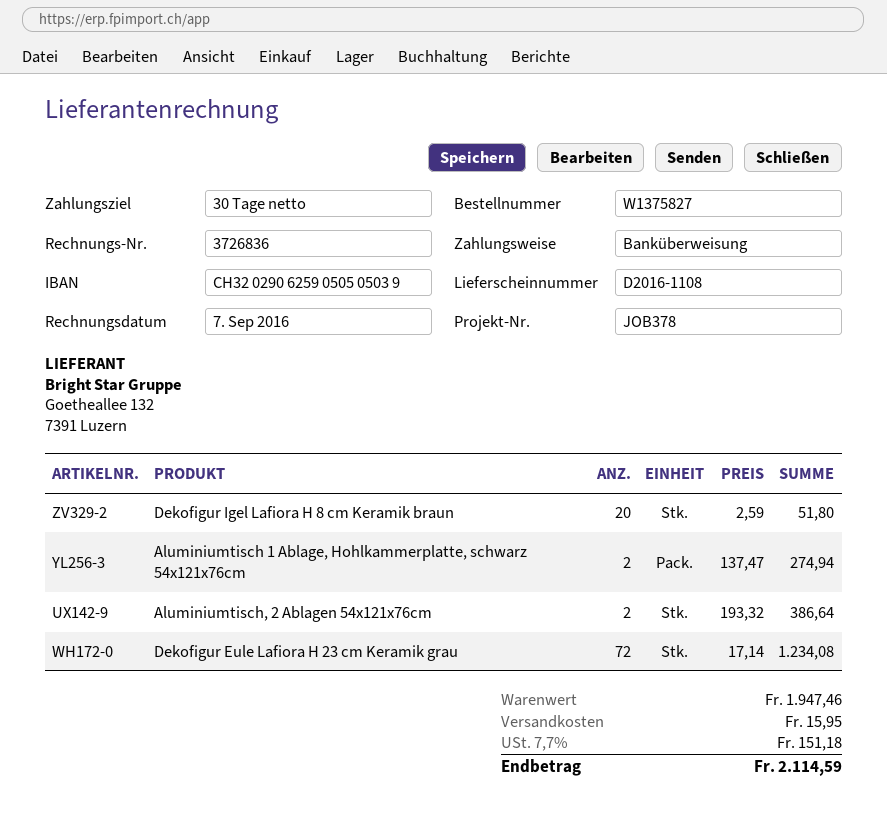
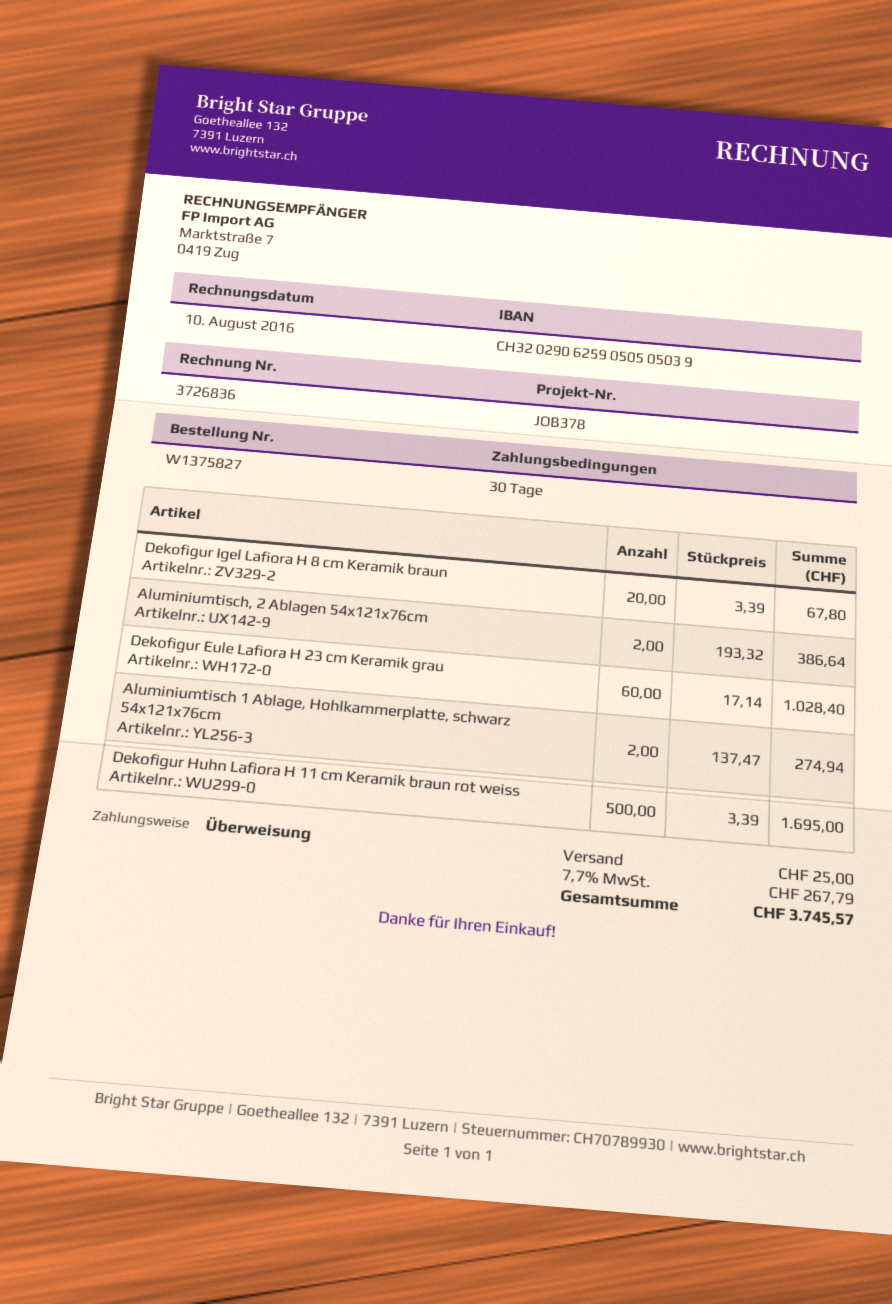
invoice date: 2016-09-07 -> 2016-08-10
Dekofigur Igel Lafiora H 8 cm Keramik braun: 20 x 2.59 = 51.80 -> 20 x 3.39 = 67.80
Dekofigur Eule Lafiora H 23 cm Keramik grau: 72 x 17.14 = 1234.08 -> 60 x 17.14 = 1028.40
Dekofigur Huhn Lafiora H 11 cm Keramik braun rot weiss: none -> 500 x 3.39 = 1695.00
shipping: 15.95 -> 25.00
tax: 7.7% = 151.18 -> 7.7% = 267.79
total: 2114.59 -> 3745.57

